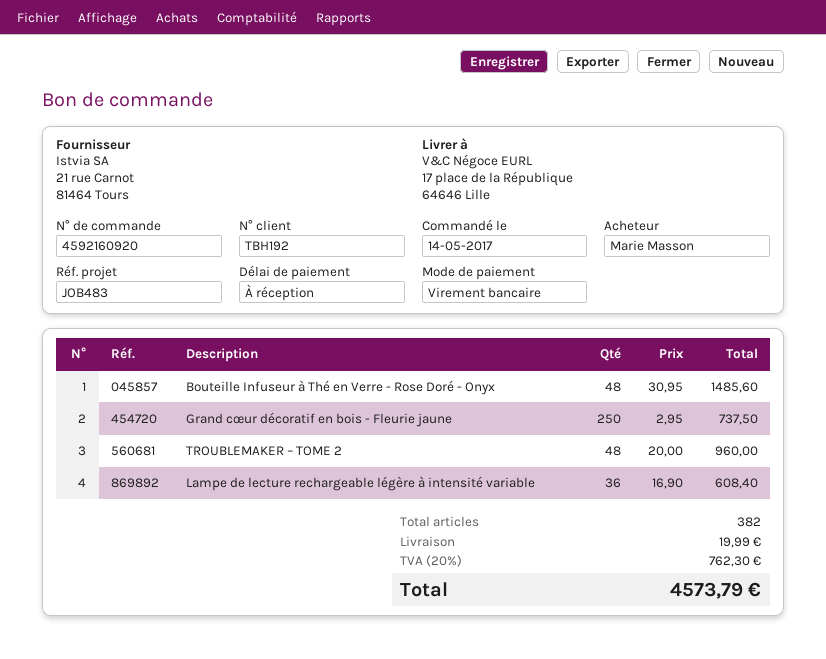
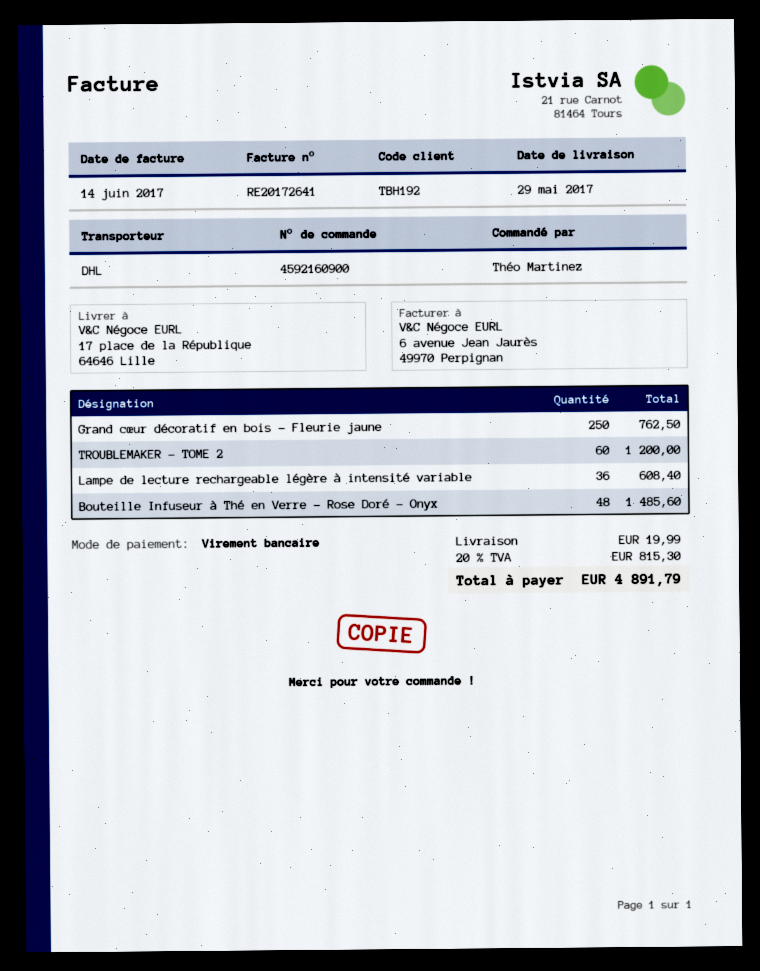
order number: 4592160920 -> 4592160900
ordered by: Marie Masson -> Théo Martinez
Grand cœur décoratif en bois - Fleurie jaune: 250 for 737.50 -> 250 for 762.50
TROUBLEMAKER – TOME 2: 48 for 960.00 -> 60 for 1200.00
tax: 20% = 762.30 -> 20% = 815.30
total: 4573.79 -> 4891.79

